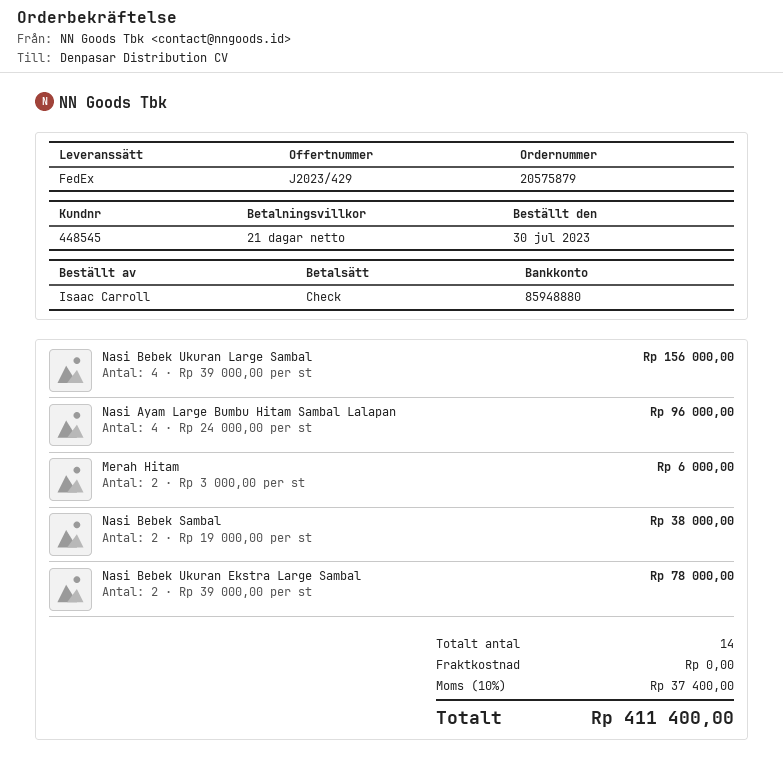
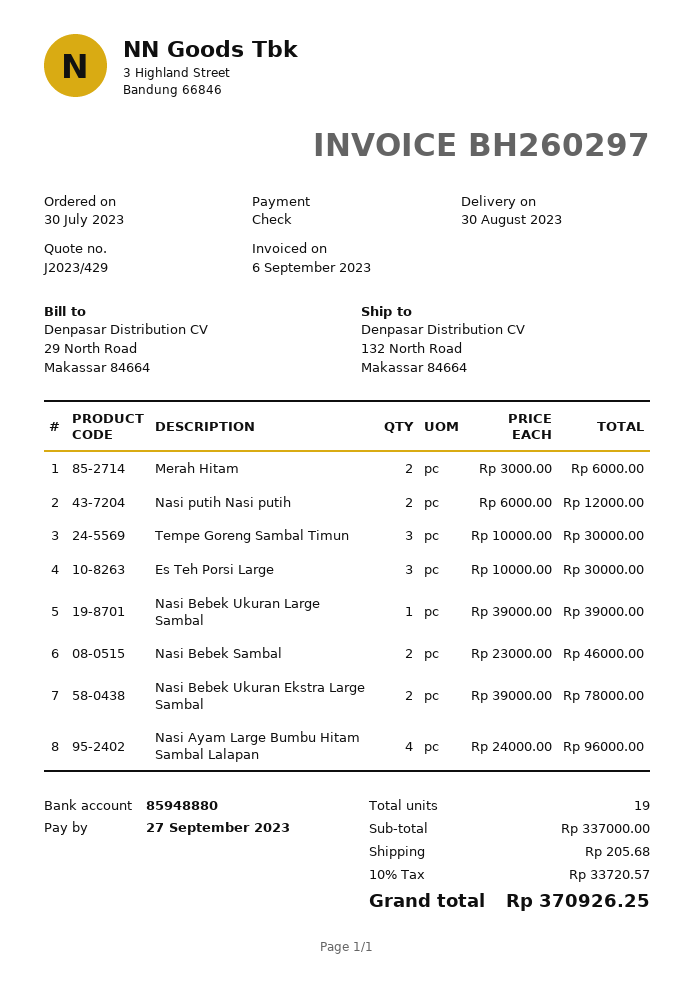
Nasi Bebek Ukuran Large Sambal: 4 x 39000.00 = 156000.00 -> 1 x 39000.00 = 39000.00
Nasi Bebek Sambal: 2 x 19000.00 = 38000.00 -> 2 x 23000.00 = 46000.00
Nasi putih Nasi putih: none -> 2 x 6000.00 = 12000.00
Tempe Goreng Sambal Timun: none -> 3 x 10000.00 = 30000.00
Es Teh Porsi Large: none -> 3 x 10000.00 = 30000.00
total quantity: 14 -> 19
shipping: 0.00 -> 205.68
tax: 10% = 37400.00 -> 10% = 33720.57
total: 411400.00 -> 370926.25

